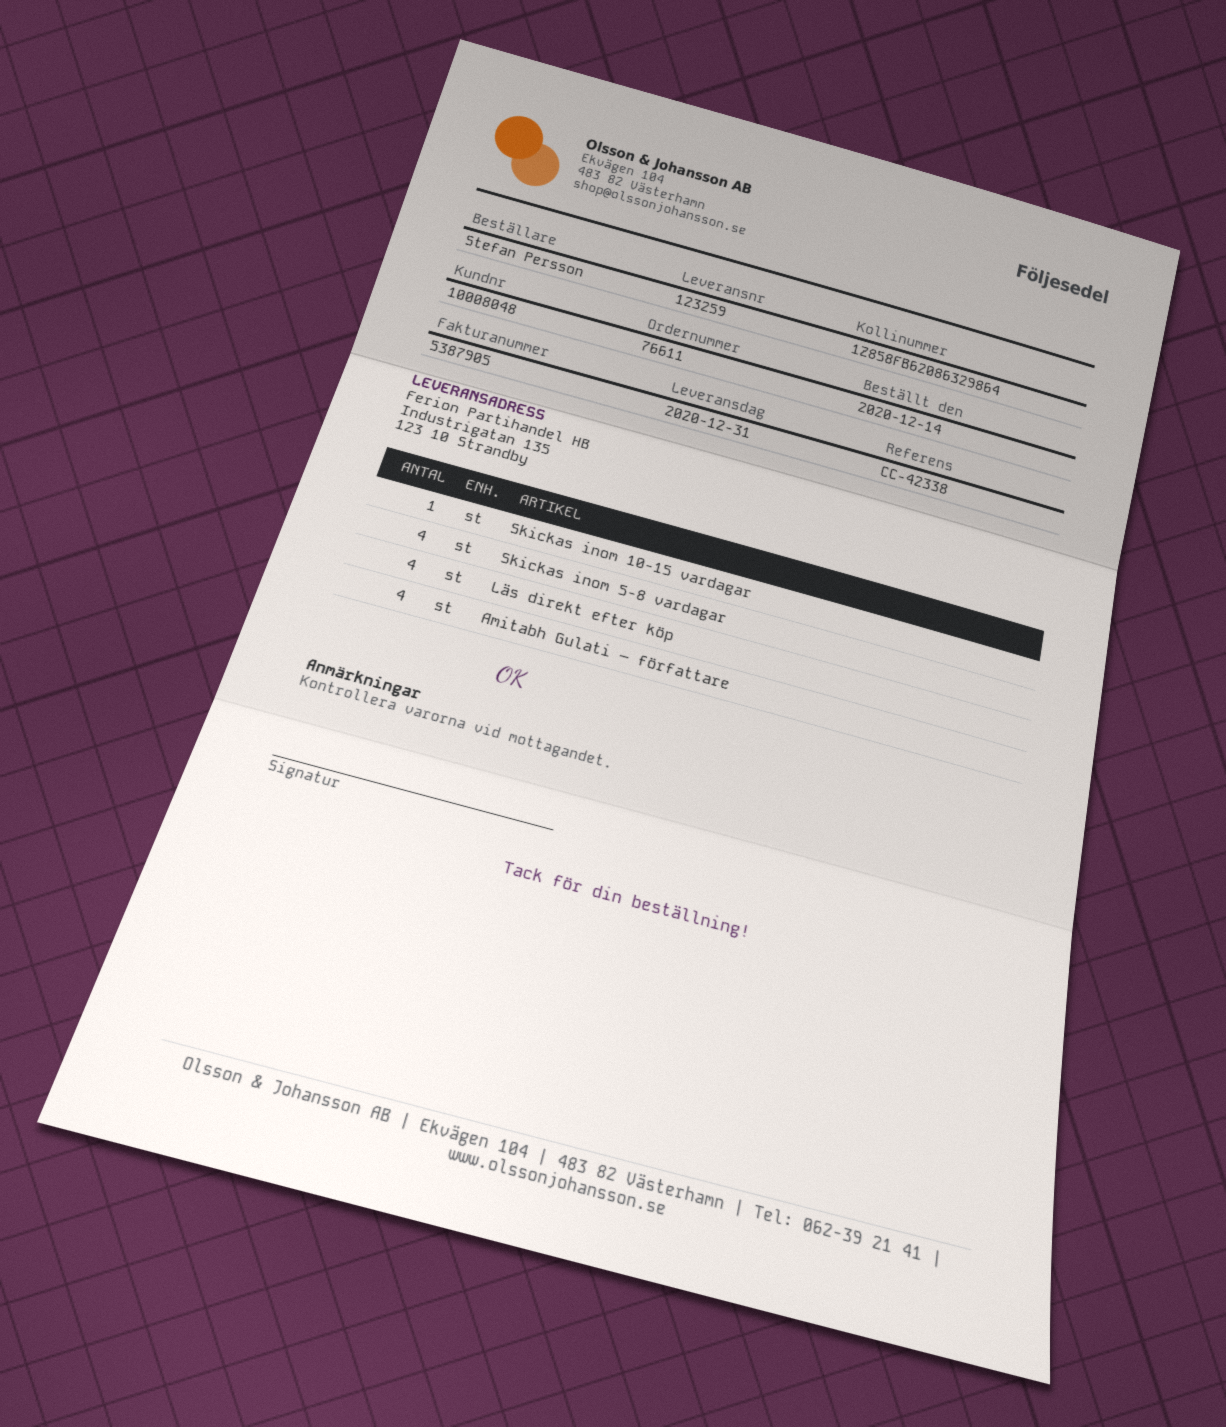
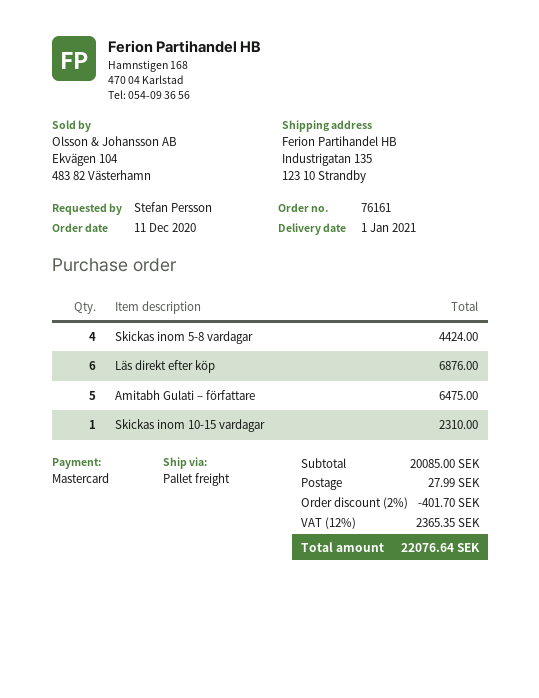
order number: 76611 -> 76161
order date: 2020-12-14 -> 2020-12-11
delivery date: 2020-12-31 -> 2021-01-01
Läs direkt efter köp: 4 -> 6
Amitabh Gulati – författare: 4 -> 5

